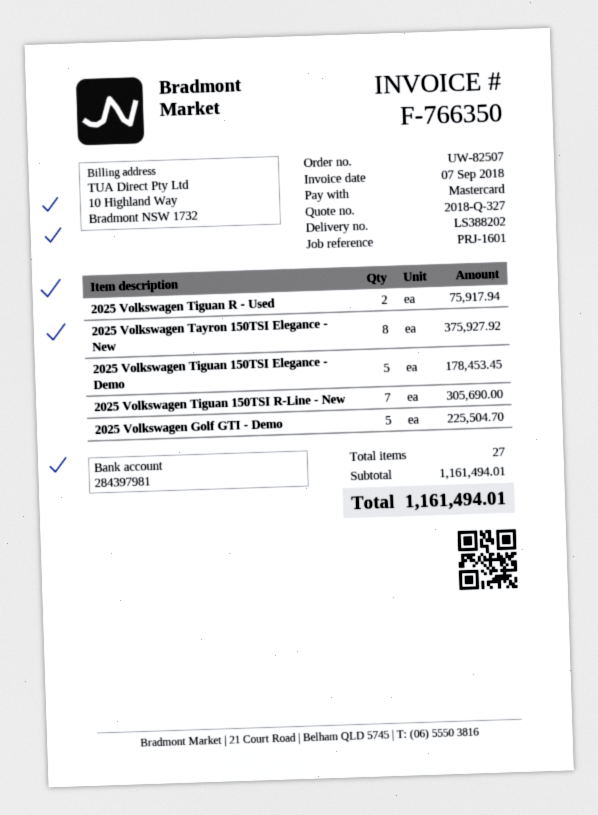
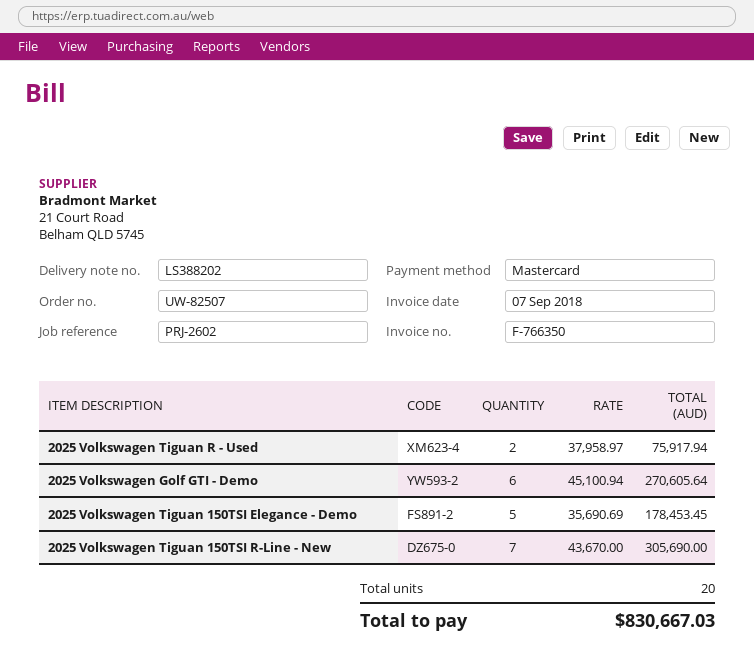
reference: PRJ-1601 -> PRJ-2602
2025 Volkswagen Tayron 150TSI Elegance - New: 8 for 375927.92 -> none
2025 Volkswagen Golf GTI - Demo: 5 for 225504.70 -> 6 for 270605.64
total quantity: 27 -> 20
total: 1161494.01 -> 830667.03

